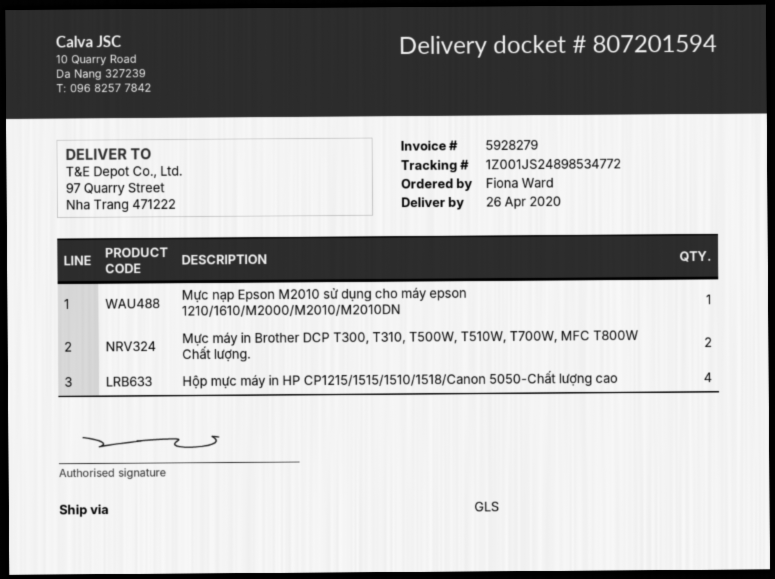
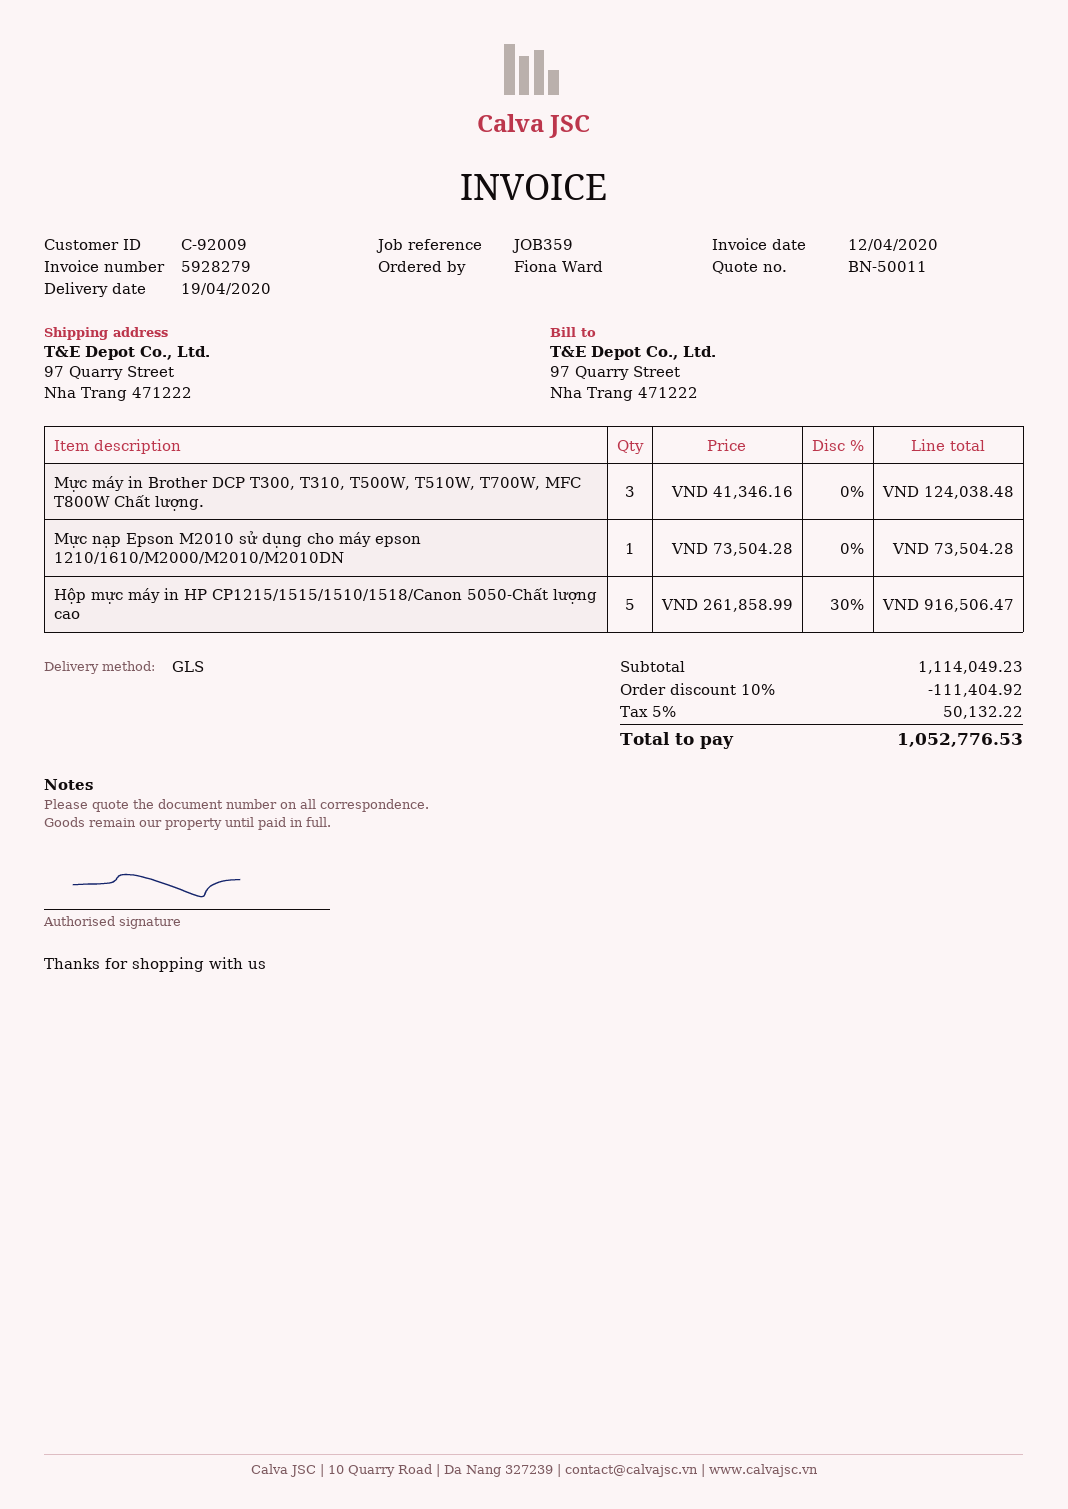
delivery date: 2020-04-26 -> 2020-04-19
Mực máy in Brother DCP T300, T310, T500W, T510W, T700W, MFC T800W Chất lượng.: 2 -> 3
Hộp mực máy in HP CP1215/1515/1510/1518/Canon 5050-Chất lượng cao: 4 -> 5

